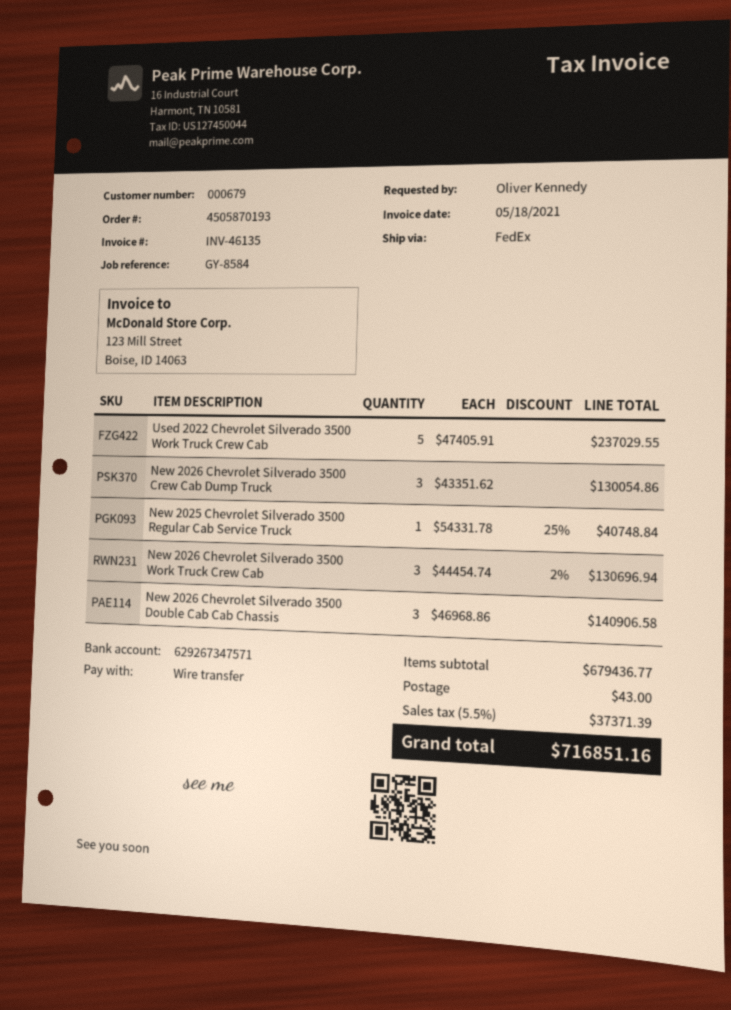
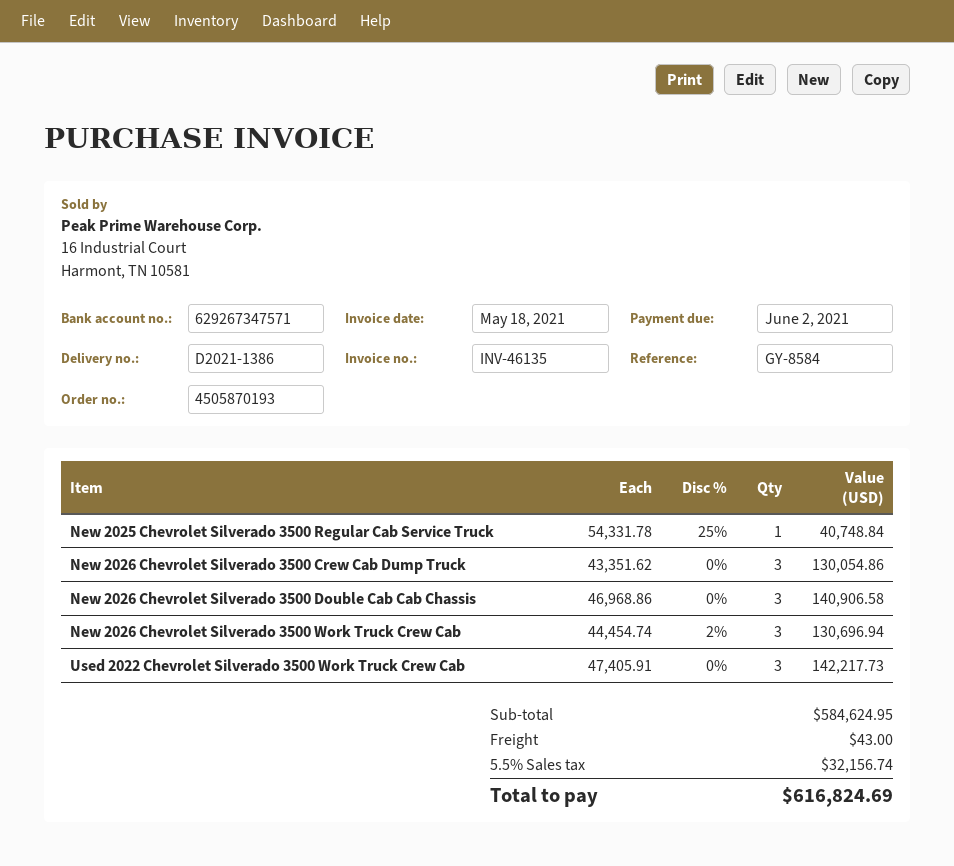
Used 2022 Chevrolet Silverado 3500 Work Truck Crew Cab: 5 x 47405.91 = 237029.55 -> 3 x 47405.91 = 142217.73
subtotal: 679436.77 -> 584624.95
tax: 5.5% = 37371.39 -> 5.5% = 32156.74
total: 716851.16 -> 616824.69

